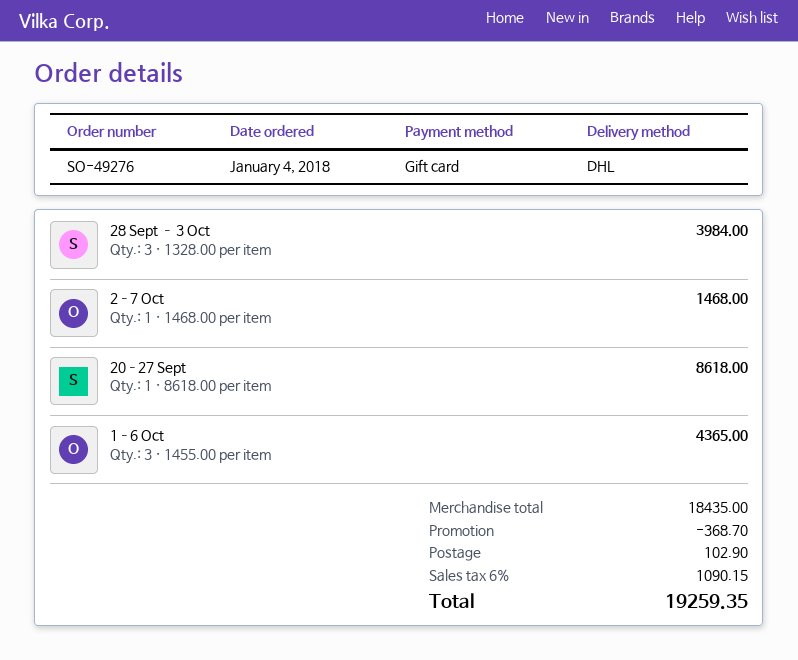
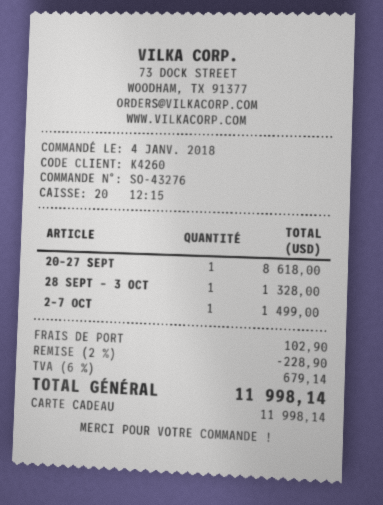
order number: SO-49276 -> SO-43276
28 Sept – 3 Oct: 3 for 3984.00 -> 1 for 1328.00
2–7 Oct: 1 for 1468.00 -> 1 for 1499.00
1–6 Oct: 3 for 4365.00 -> none
discount: 368.70 -> 228.90
tax: 6% = 1090.15 -> 6% = 679.14
total: 19259.35 -> 11998.14

